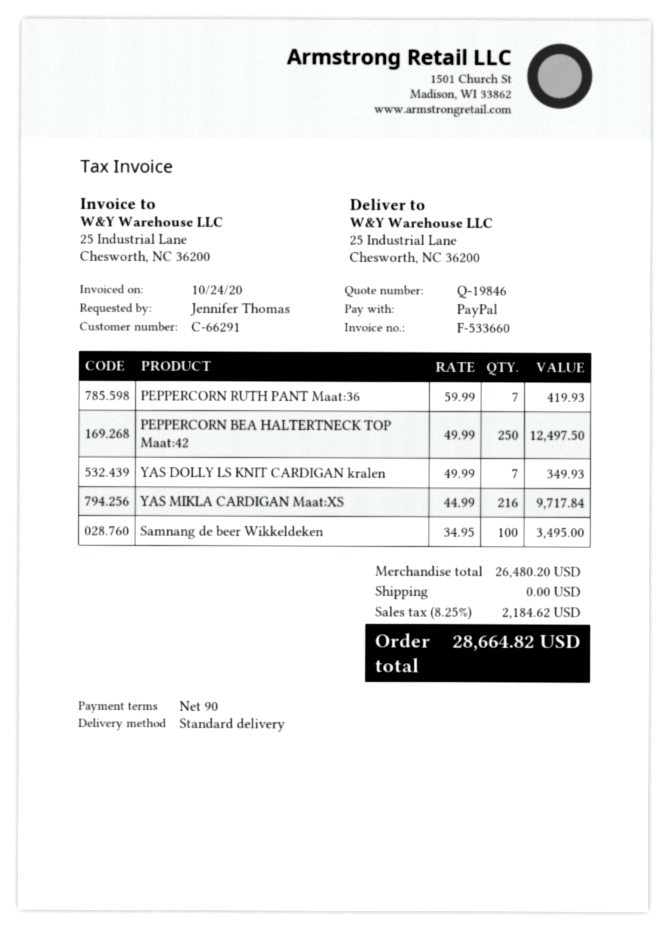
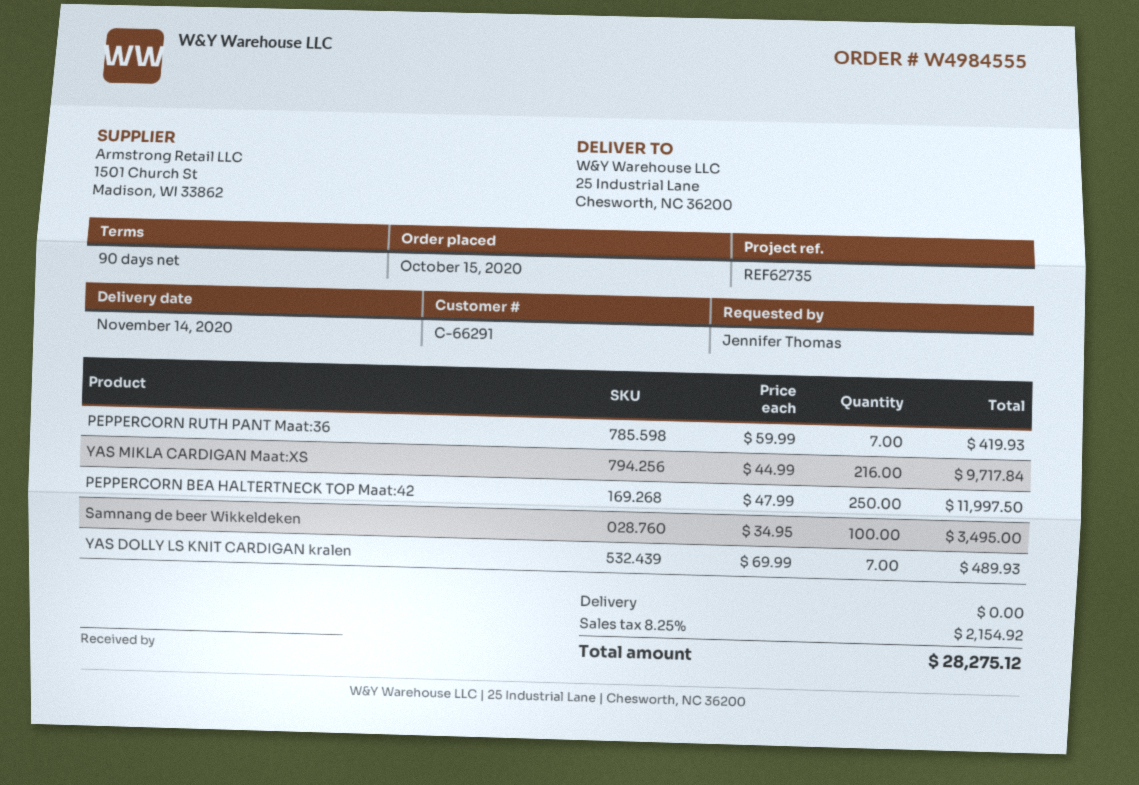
PEPPERCORN BEA HALTERTNECK TOP Maat:42: 250 x 49.99 = 12497.50 -> 250 x 47.99 = 11997.50
YAS DOLLY LS KNIT CARDIGAN kralen: 7 x 49.99 = 349.93 -> 7 x 69.99 = 489.93
tax: 8.25% = 2184.62 -> 8.25% = 2154.92
total: 28664.82 -> 28275.12

